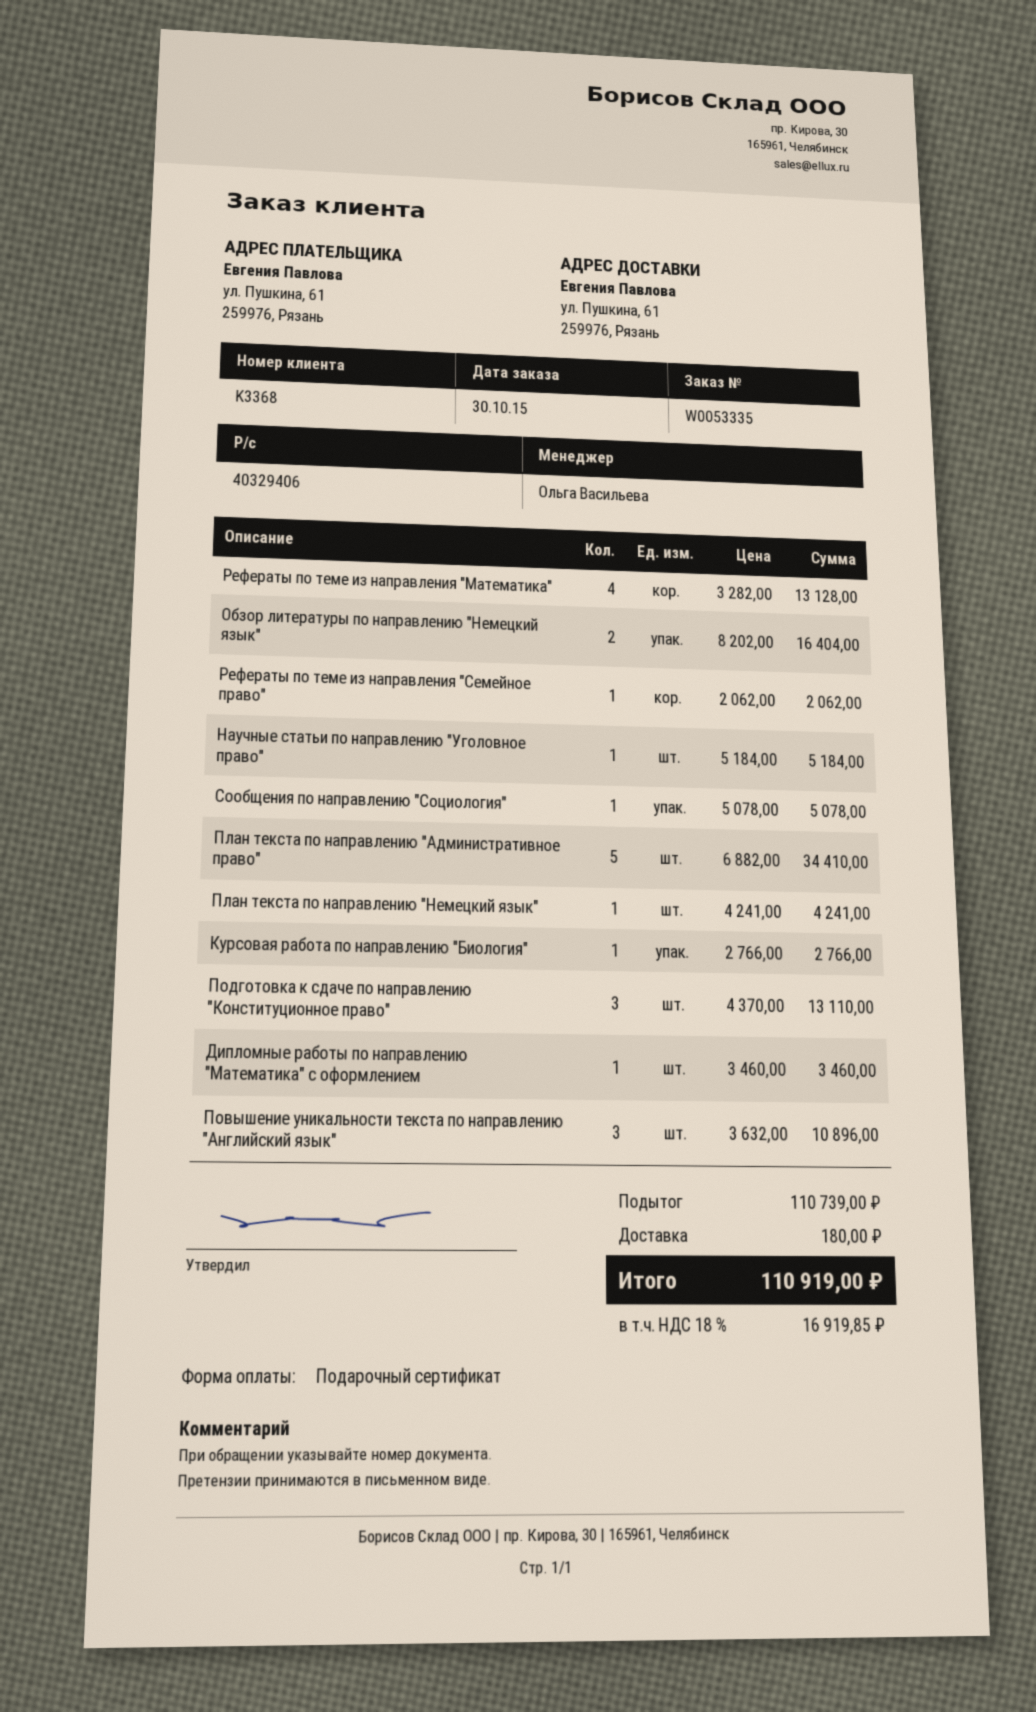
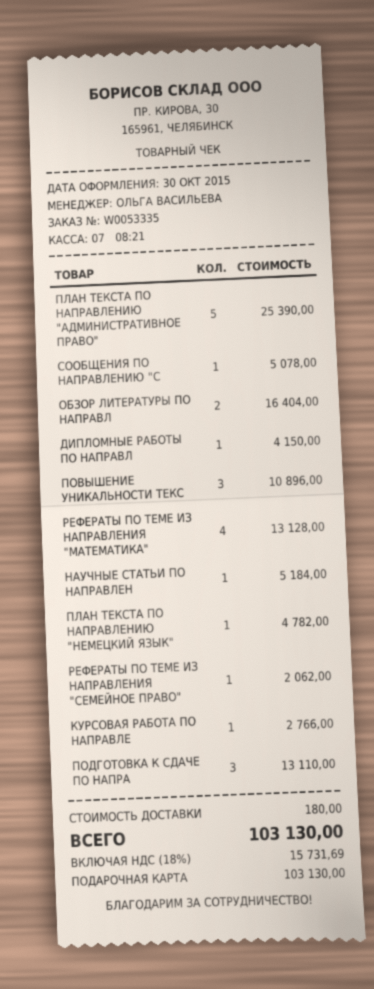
План текста по направлению "Административное право": 5 for 34410.00 -> 5 for 25390.00
План текста по направлению "Немецкий язык": 1 for 4241.00 -> 1 for 4782.00
Дипломные работы по направлению "Математика" с оформлением: 1 for 3460.00 -> 1 for 4150.00
tax: 18% = 16919.85 -> 18% = 15731.69
total: 110919.00 -> 103130.00

